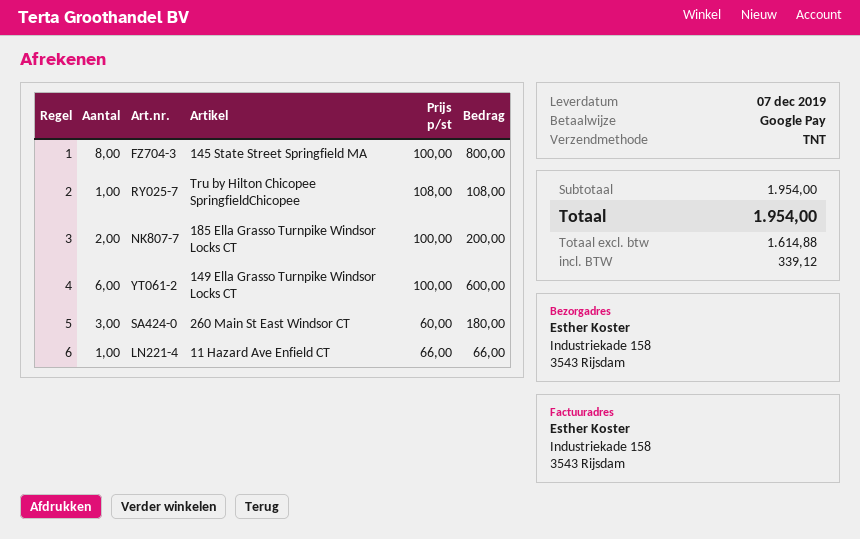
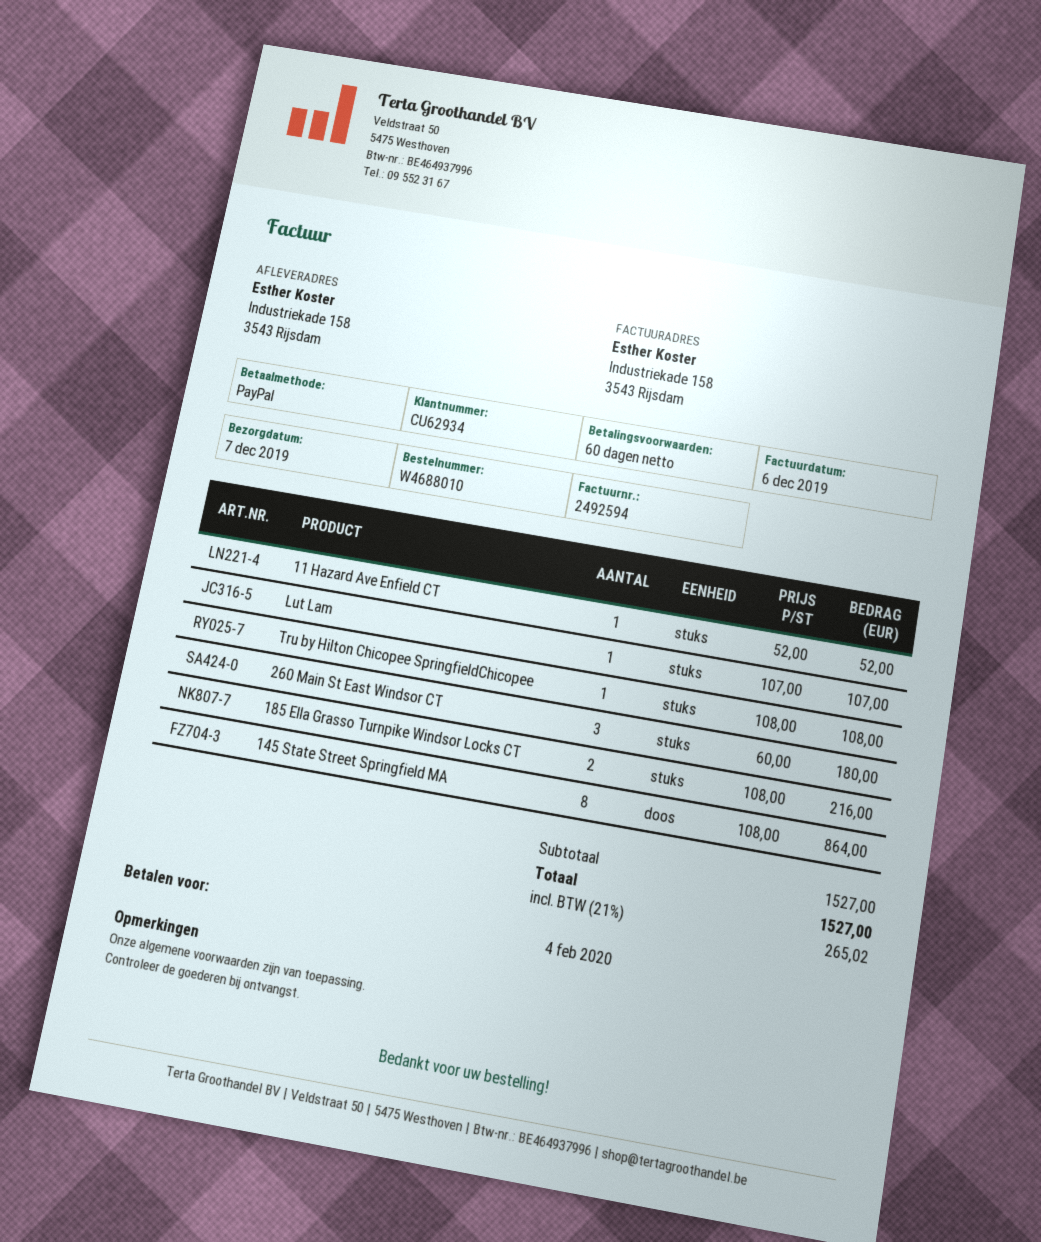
payment method: Google Pay -> PayPal
145 State Street Springfield MA: 8 x 100.00 = 800.00 -> 8 x 108.00 = 864.00
185 Ella Grasso Turnpike Windsor Locks CT: 2 x 100.00 = 200.00 -> 2 x 108.00 = 216.00
149 Ella Grasso Turnpike Windsor Locks CT: 6 x 100.00 = 600.00 -> none
11 Hazard Ave Enfield CT: 1 x 66.00 = 66.00 -> 1 x 52.00 = 52.00
Lut Lam: none -> 1 x 107.00 = 107.00
subtotal: 1954.00 -> 1527.00
tax: 339.12 -> 265.02
total: 1954.00 -> 1527.00

